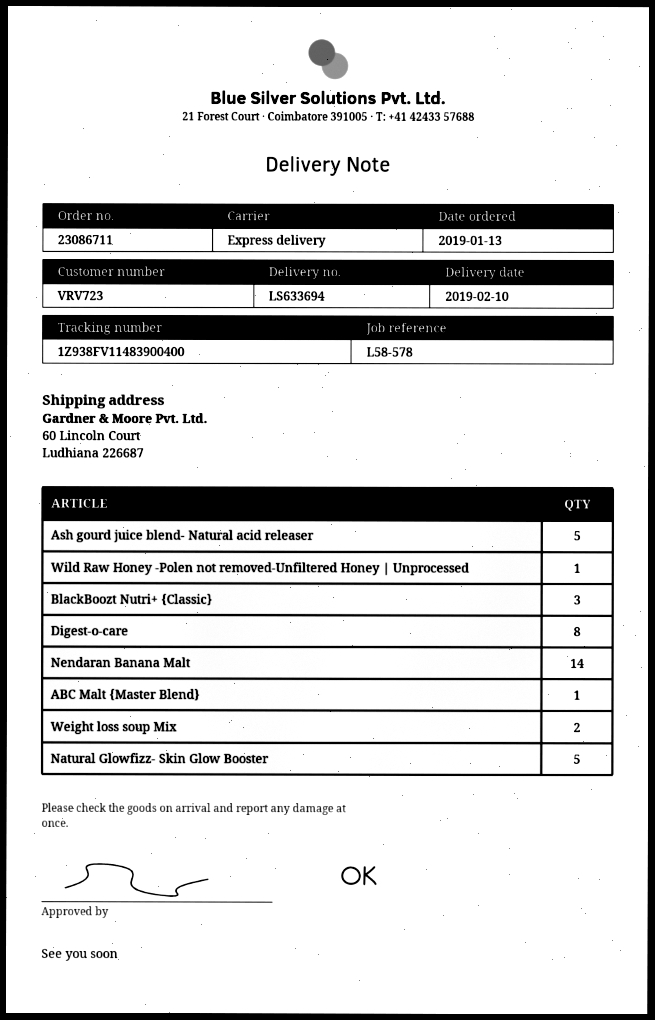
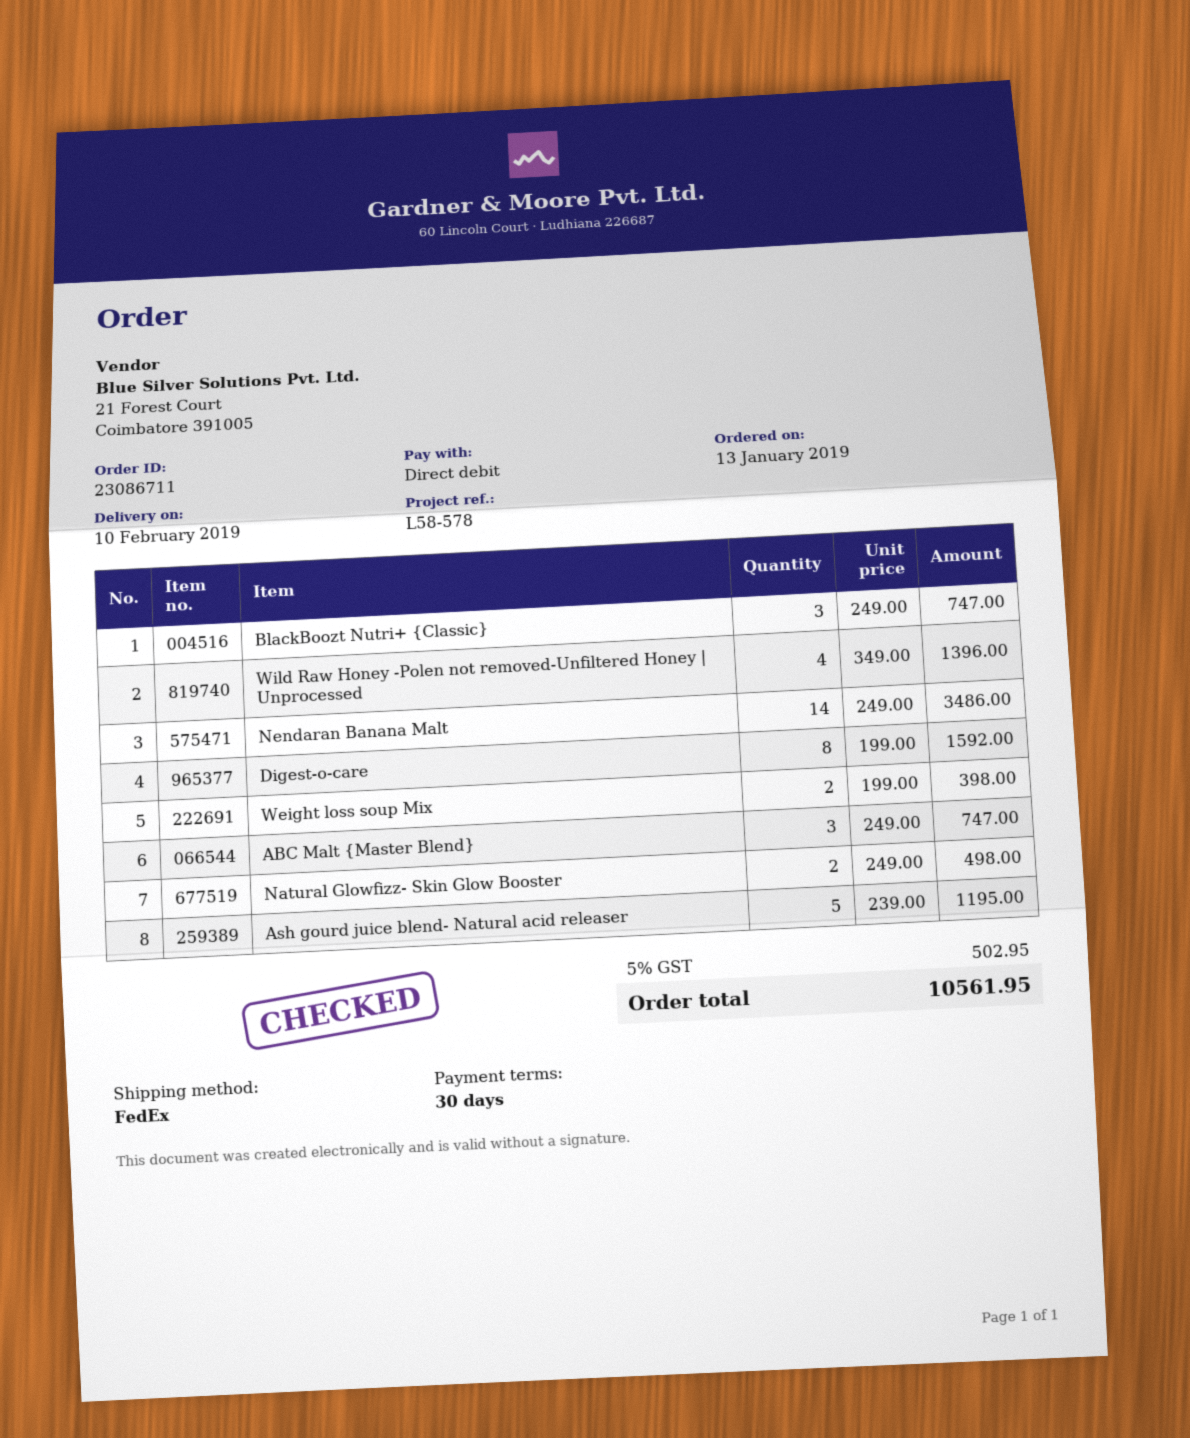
shipping method: express -> FedEx
Wild Raw Honey -Polen not removed-Unfiltered Honey | Unprocessed: 1 -> 4
ABC Malt {Master Blend}: 1 -> 3
Natural Glowfizz- Skin Glow Booster: 5 -> 2

